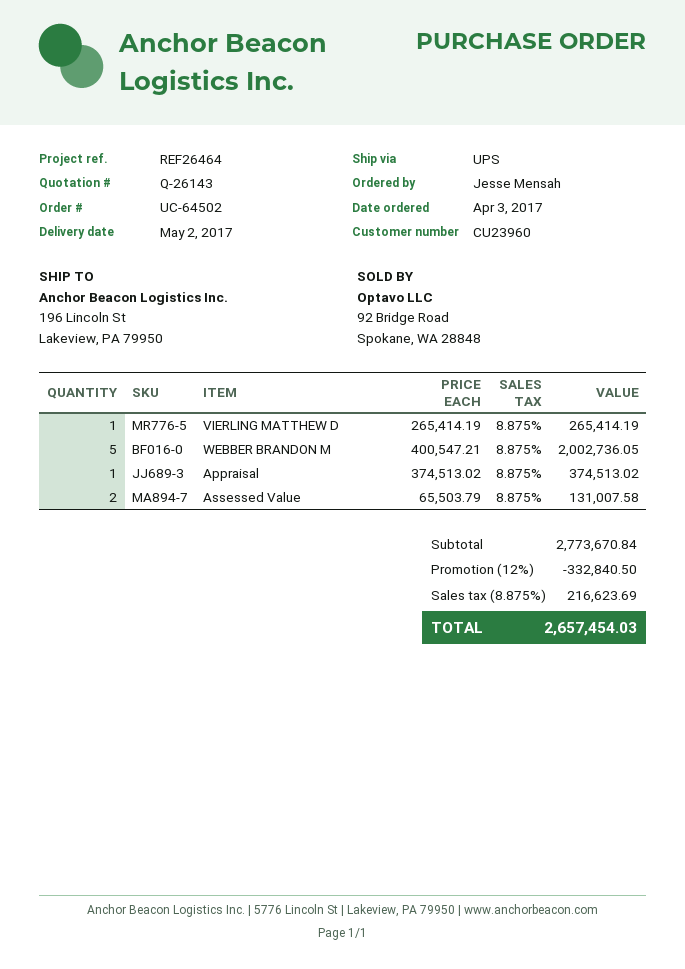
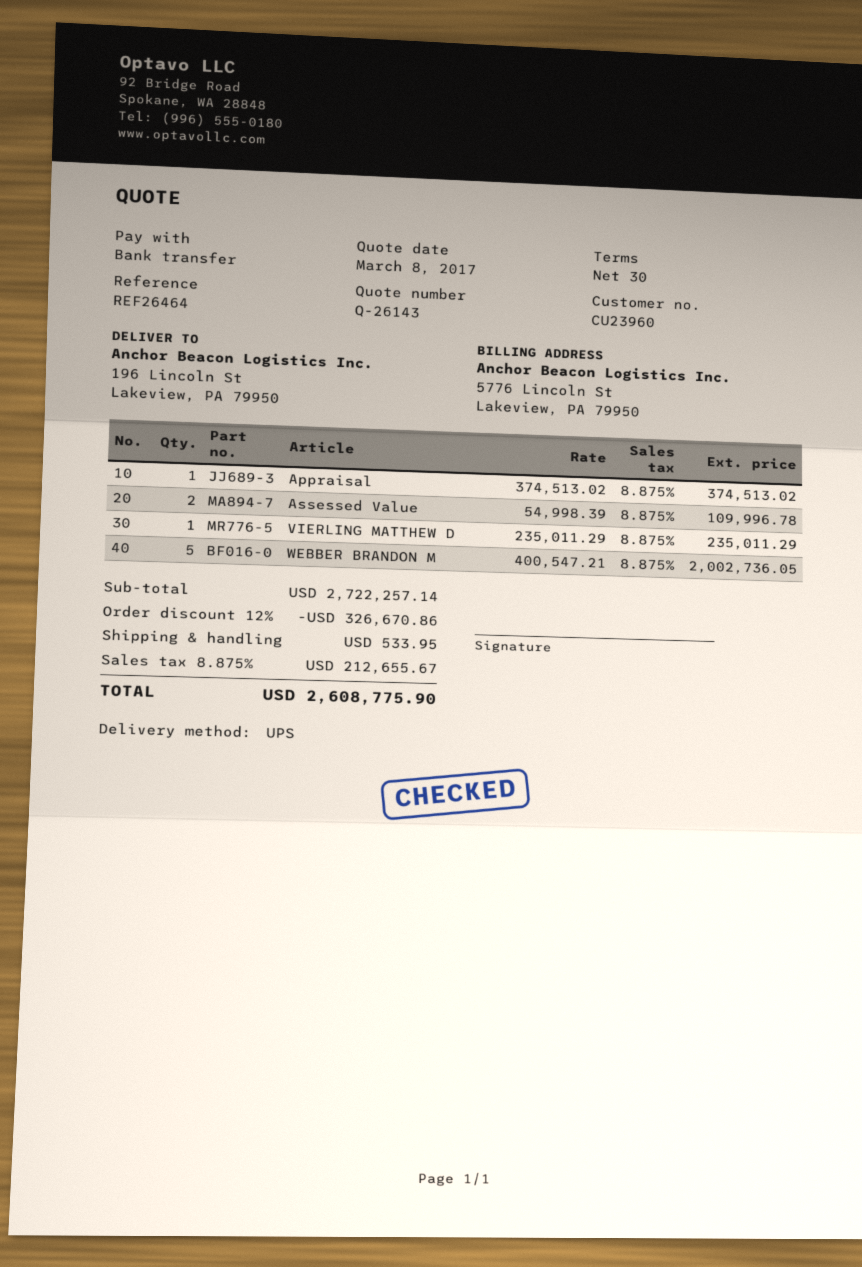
VIERLING MATTHEW D: 1 x 265414.19 = 265414.19 -> 1 x 235011.29 = 235011.29
Assessed Value: 2 x 65503.79 = 131007.58 -> 2 x 54998.39 = 109996.78
subtotal: 2773670.84 -> 2722257.14
discount: 12% = 332840.50 -> 12% = 326670.86
shipping: none -> 533.95
tax: 8.875% = 216623.69 -> 8.875% = 212655.67
total: 2657454.03 -> 2608775.90

